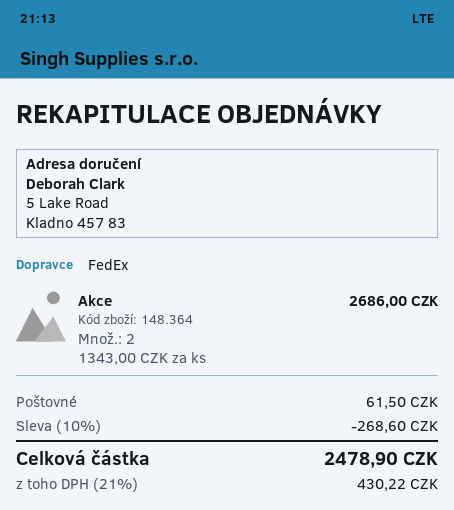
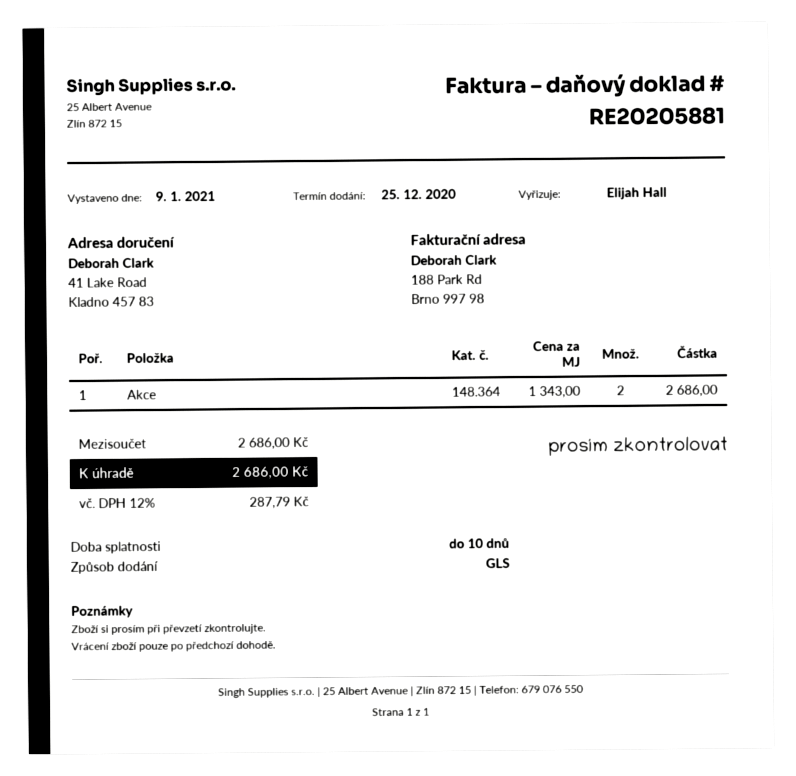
shipping method: FedEx -> GLS
ship to: 5 Lake Road, Kladno 457 83 -> 41 Lake Road, Kladno 457 83
discount: 10% = 268.60 -> none
shipping: 61.50 -> none
tax: 21% = 430.22 -> 12% = 287.79
total: 2478.90 -> 2686.00

